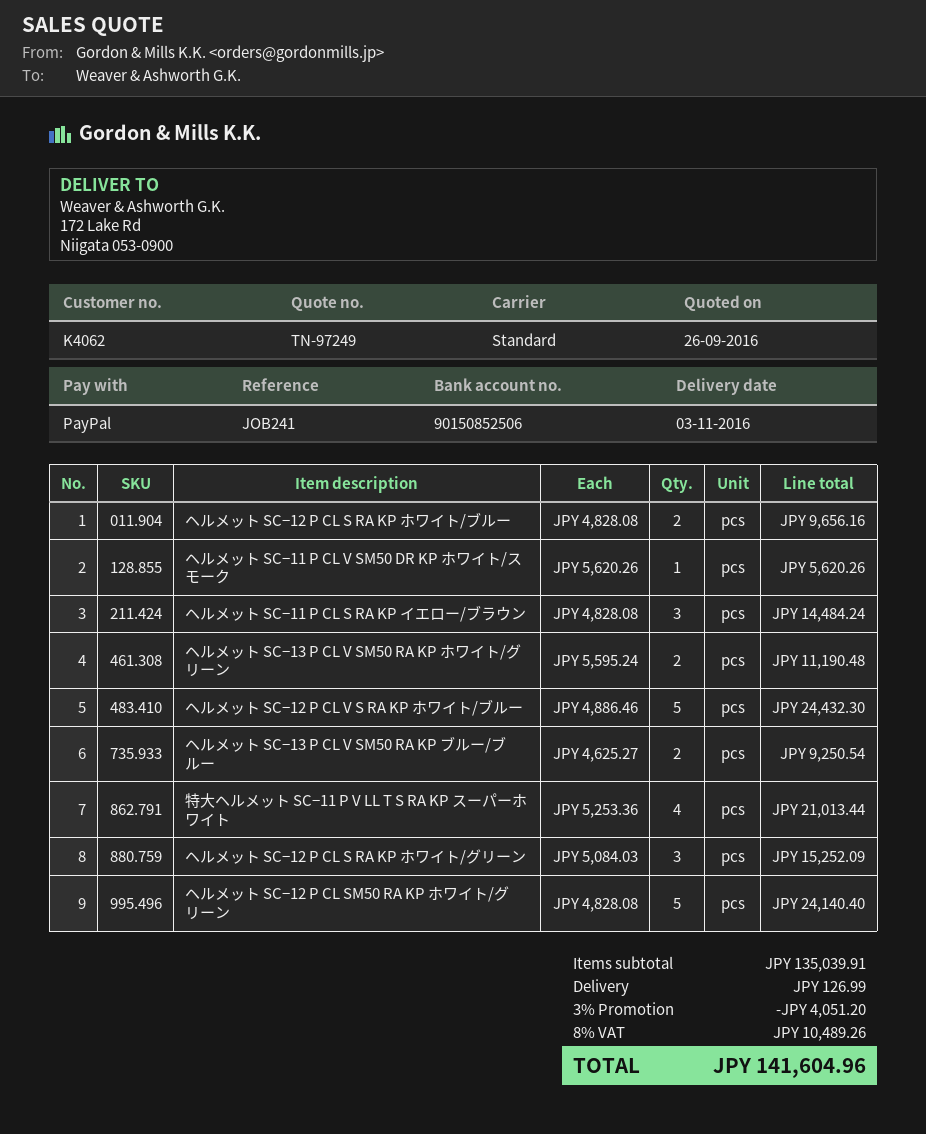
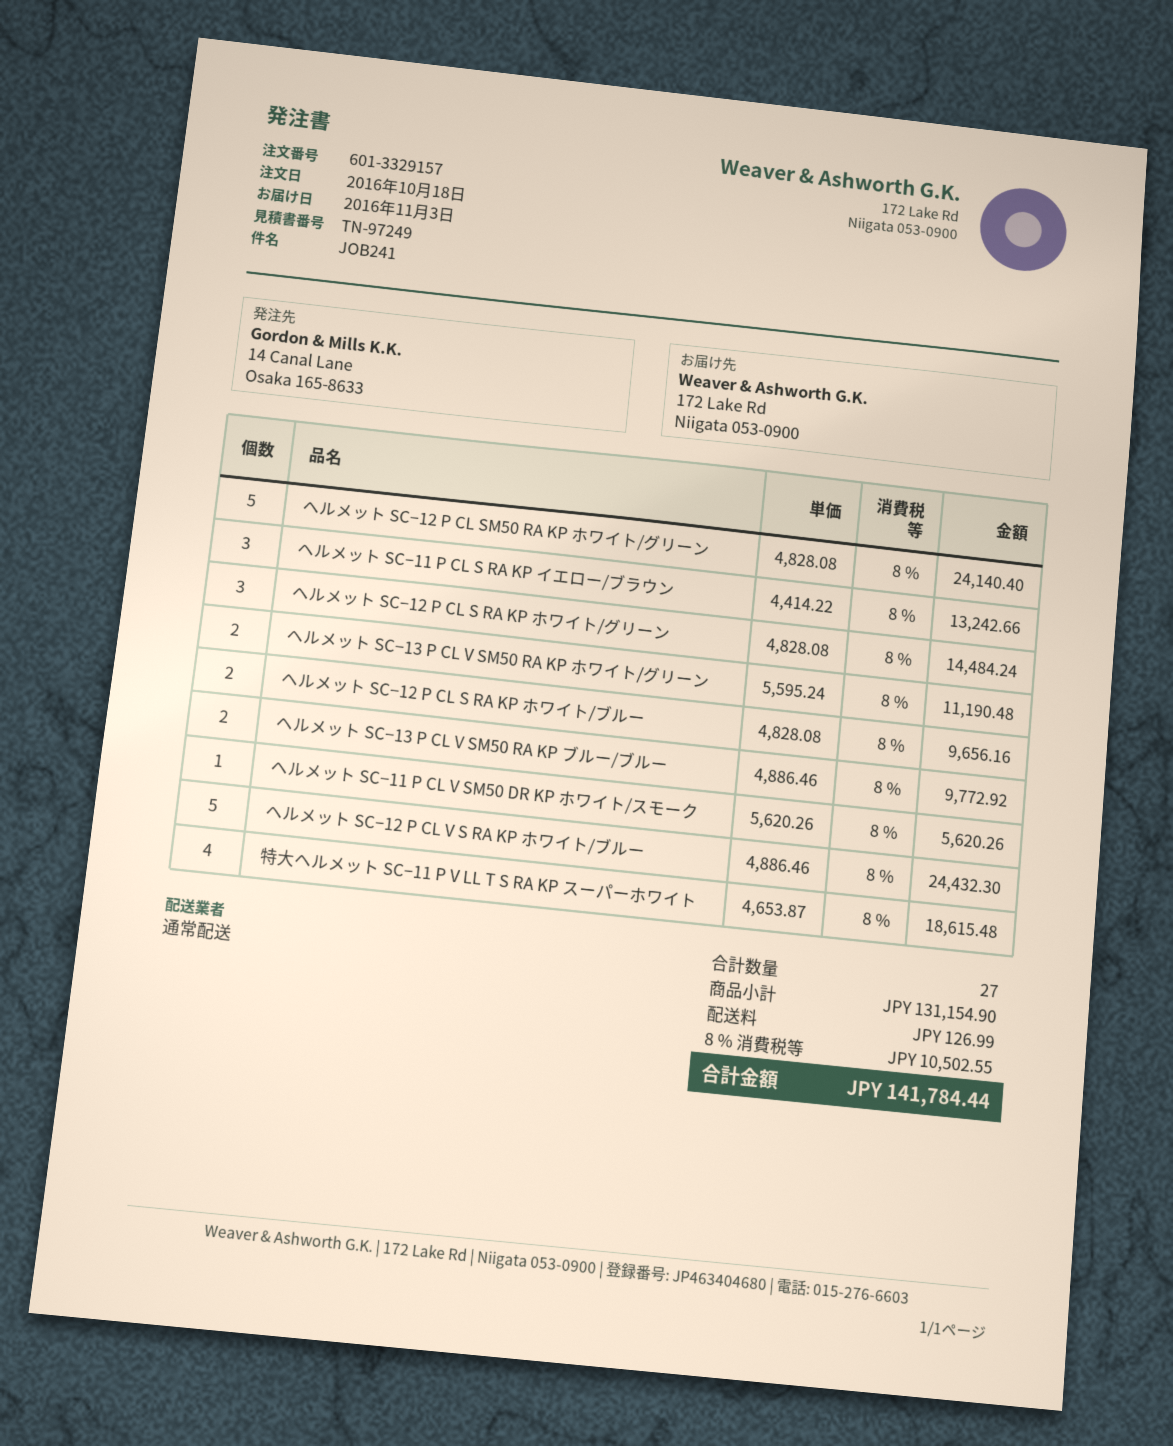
ヘルメット SC−11 P CL S RA KP イエロー/ブラウン: 3 x 4828.08 = 14484.24 -> 3 x 4414.22 = 13242.66
ヘルメット SC−13 P CL V SM50 RA KP ブルー/ブルー: 2 x 4625.27 = 9250.54 -> 2 x 4886.46 = 9772.92
特大ヘルメット SC−11 P V LL T S RA KP スーパーホワイト: 4 x 5253.36 = 21013.44 -> 4 x 4653.87 = 18615.48
ヘルメット SC−12 P CL S RA KP ホワイト/グリーン: 3 x 5084.03 = 15252.09 -> 3 x 4828.08 = 14484.24
subtotal: 135039.91 -> 131154.90
discount: 3% = 4051.20 -> none
tax: 8% = 10489.26 -> 8% = 10502.55
total: 141604.96 -> 141784.44

